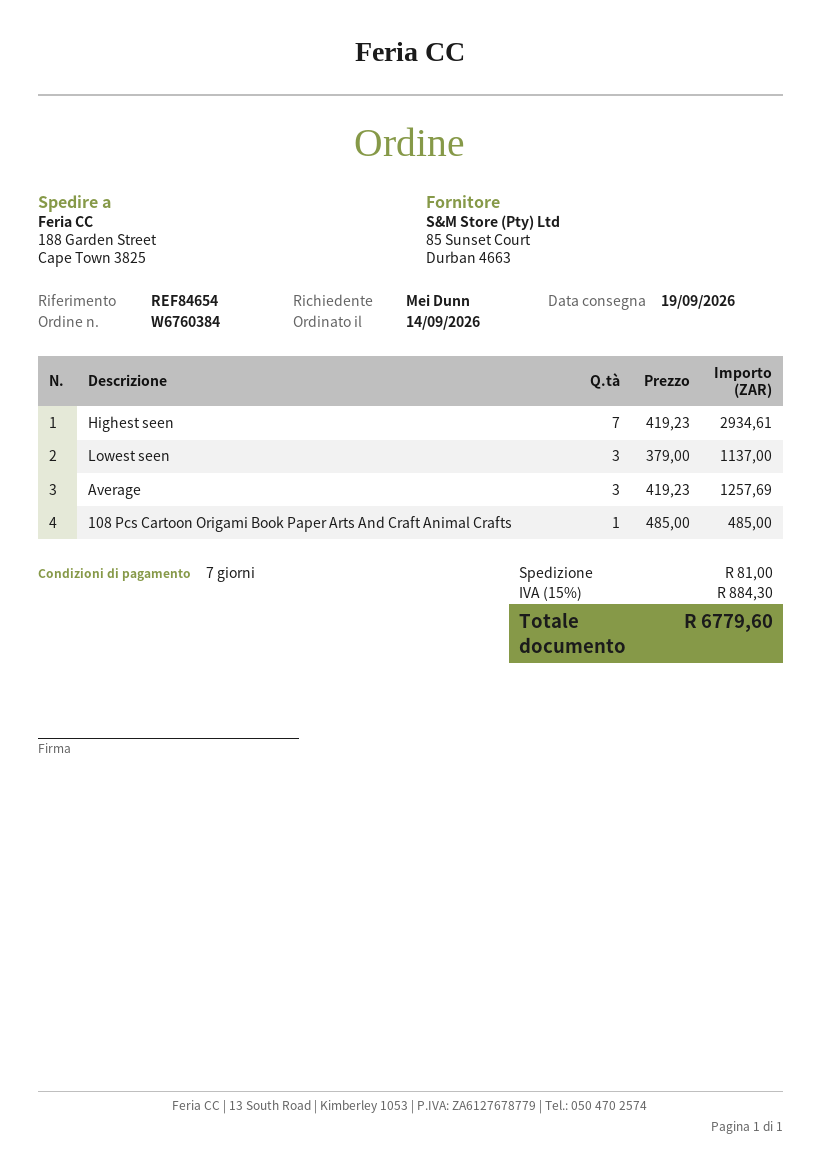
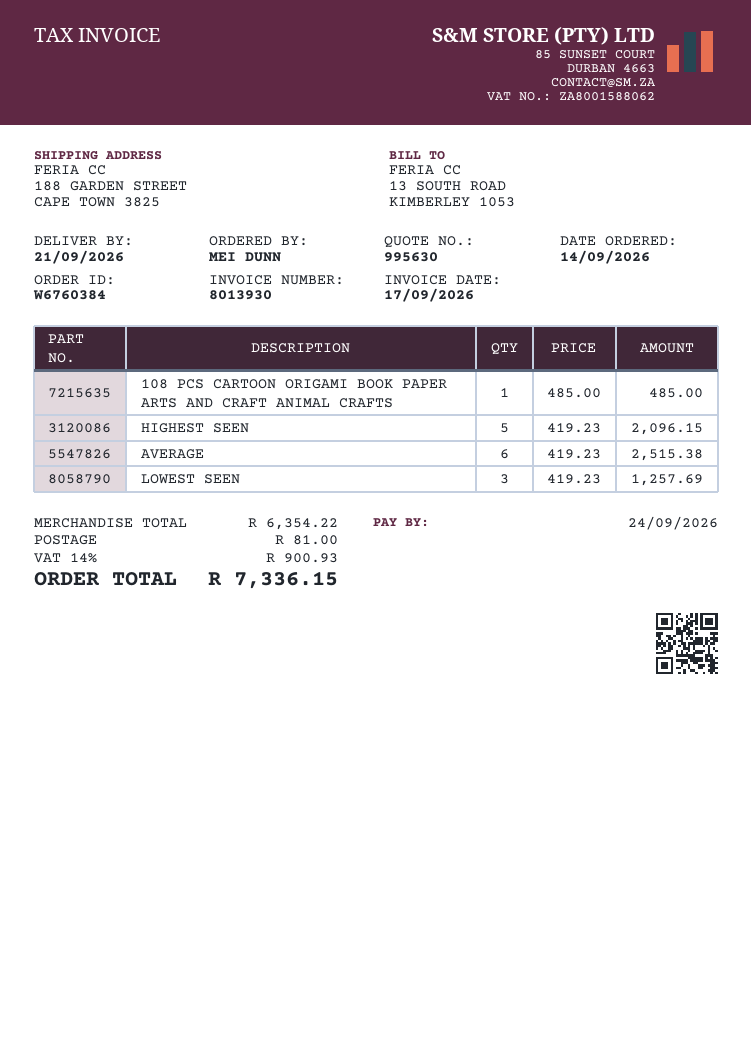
delivery date: 2026-09-19 -> 2026-09-21
Highest seen: 7 x 419.23 = 2934.61 -> 5 x 419.23 = 2096.15
Lowest seen: 3 x 379.00 = 1137.00 -> 3 x 419.23 = 1257.69
Average: 3 x 419.23 = 1257.69 -> 6 x 419.23 = 2515.38
tax: 15% = 884.30 -> 14% = 900.93
total: 6779.60 -> 7336.15

